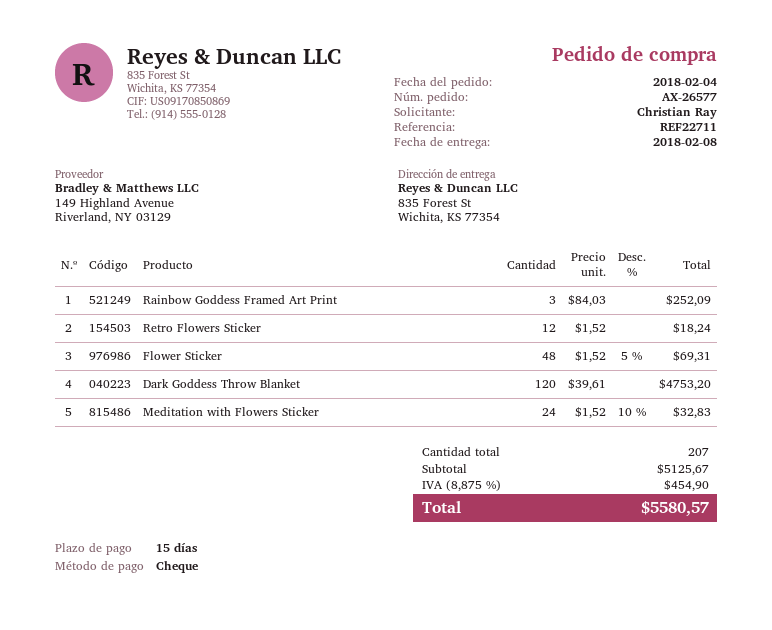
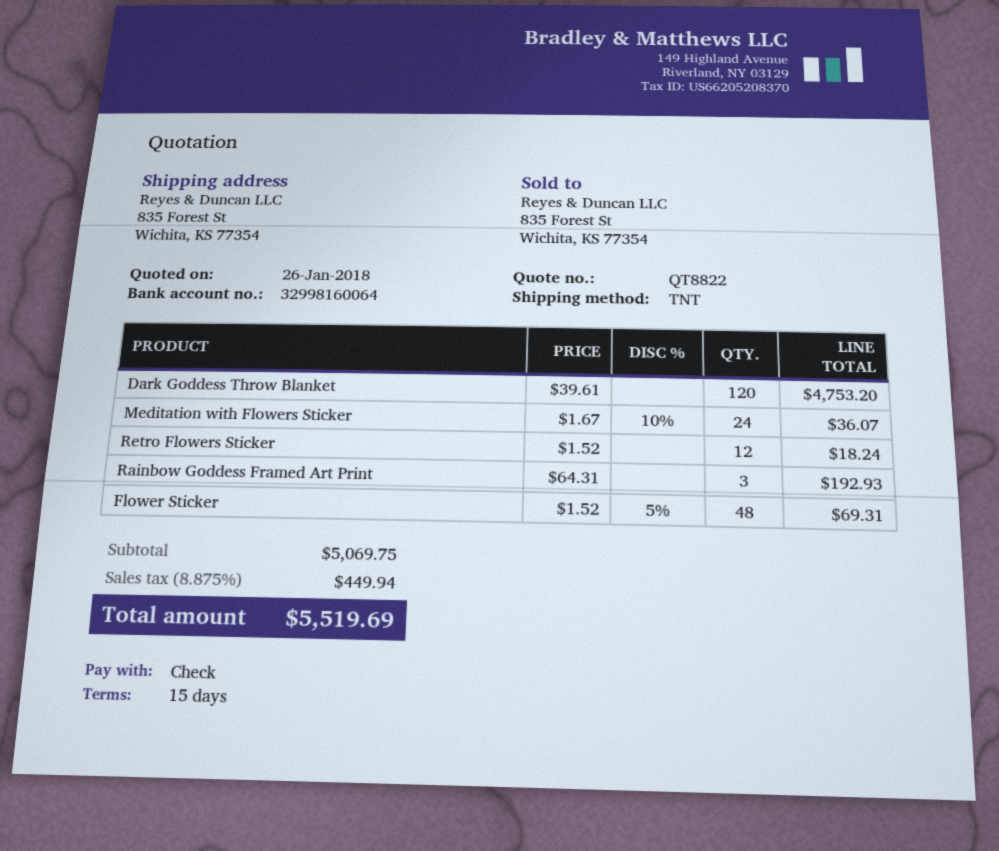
Rainbow Goddess Framed Art Print: 3 x 84.03 = 252.09 -> 3 x 64.31 = 192.93
Meditation with Flowers Sticker: 24 x 1.52 - 10% = 32.83 -> 24 x 1.67 - 10% = 36.07
subtotal: 5125.67 -> 5069.75
tax: 8.875% = 454.90 -> 8.875% = 449.94
total: 5580.57 -> 5519.69

